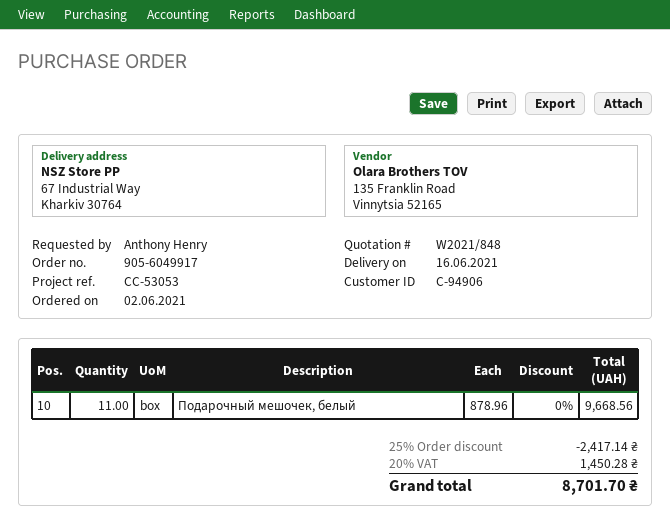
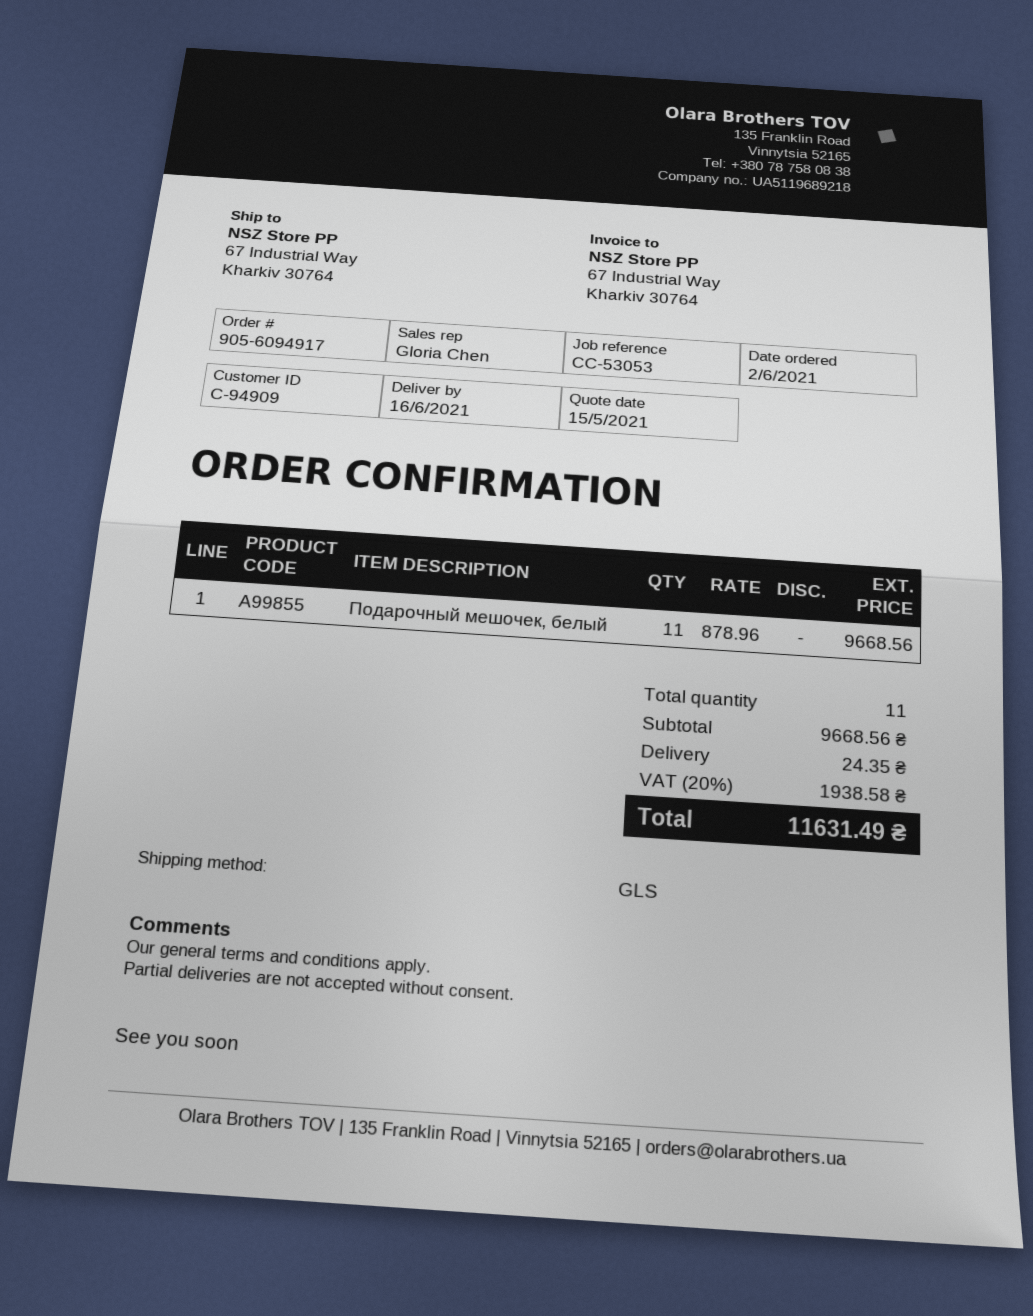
order number: 905-6049917 -> 905-6094917
customer number: C-94906 -> C-94909
discount: 25% = 2417.14 -> none
shipping: none -> 24.35
tax: 20% = 1450.28 -> 20% = 1938.58
total: 8701.70 -> 11631.49

